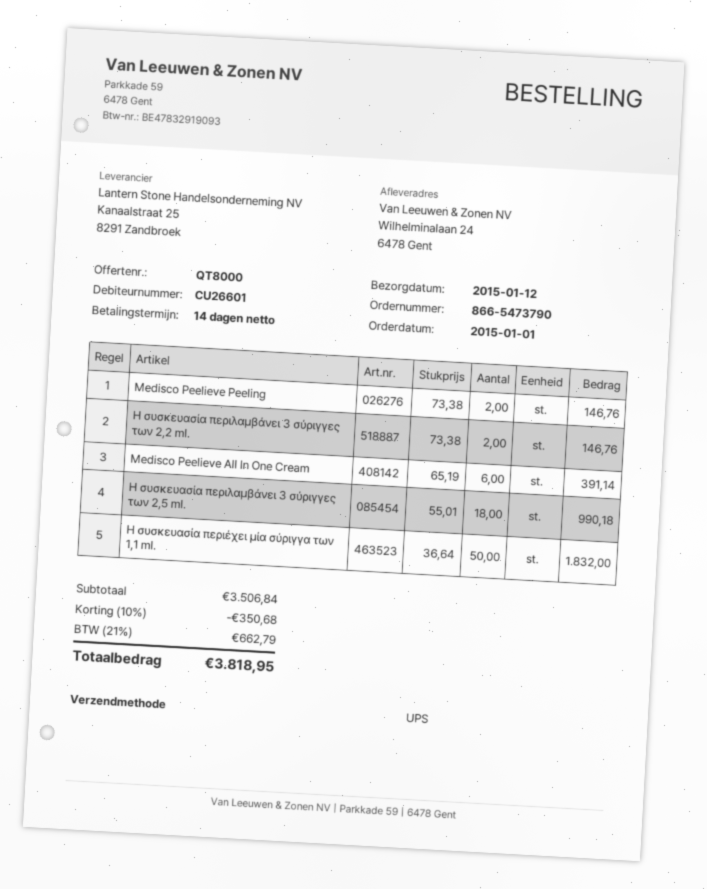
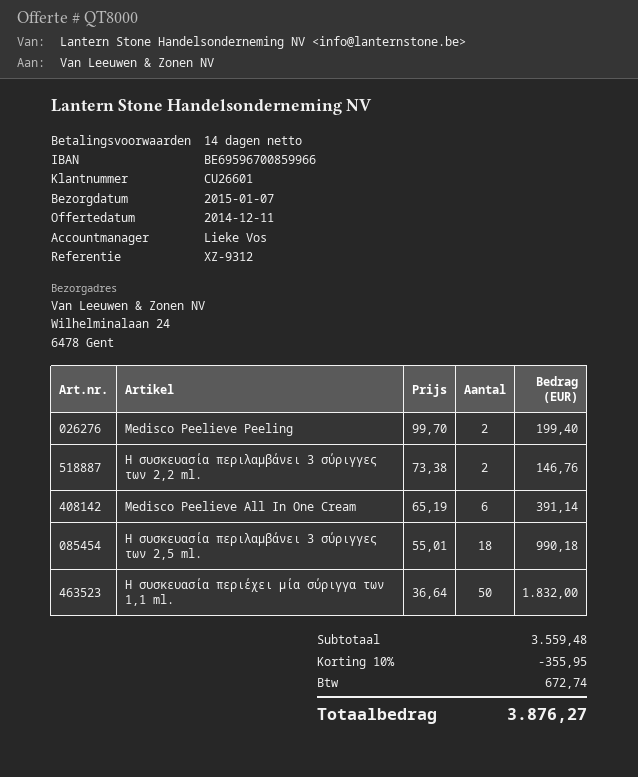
delivery date: 2015-01-12 -> 2015-01-07
Medisco Peelieve Peeling: 2 x 73.38 = 146.76 -> 2 x 99.70 = 199.40
subtotal: 3506.84 -> 3559.48
discount: 10% = 350.68 -> 10% = 355.95
tax: 662.79 -> 672.74
total: 3818.95 -> 3876.27

